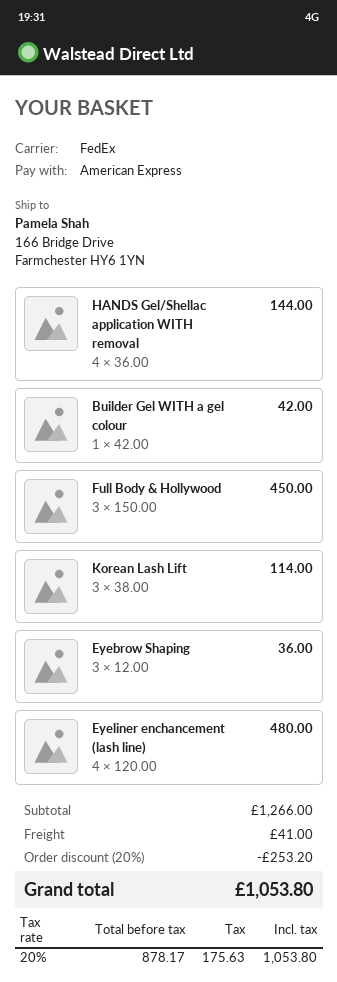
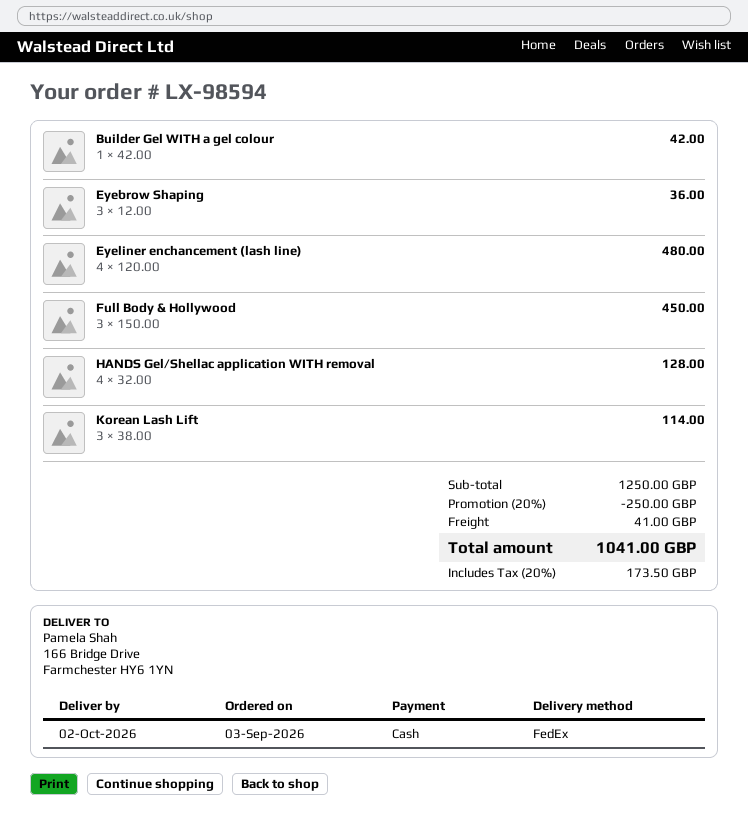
payment method: American Express -> cash
HANDS Gel/Shellac application WITH removal: 4 x 36.00 = 144.00 -> 4 x 32.00 = 128.00
subtotal: 1266.00 -> 1250.00
discount: 20% = 253.20 -> 20% = 250.00
tax: 20% = 175.63 -> 20% = 173.50
total: 1053.80 -> 1041.00

